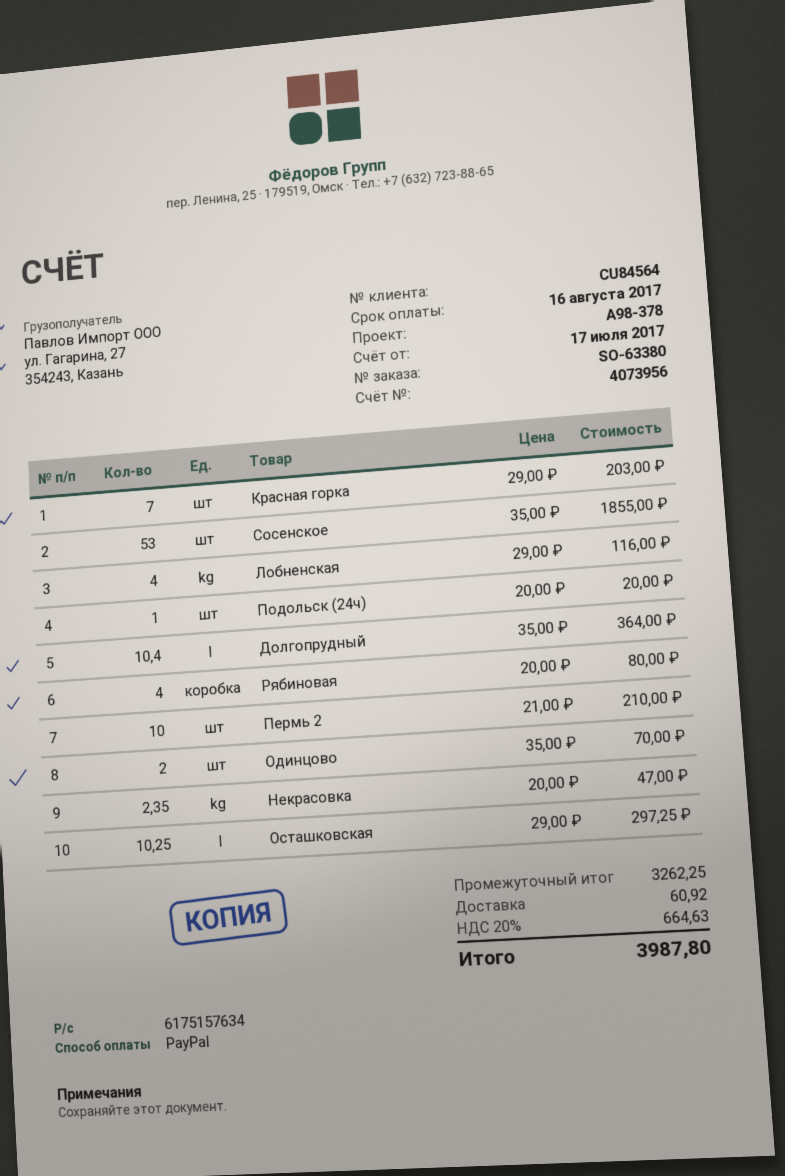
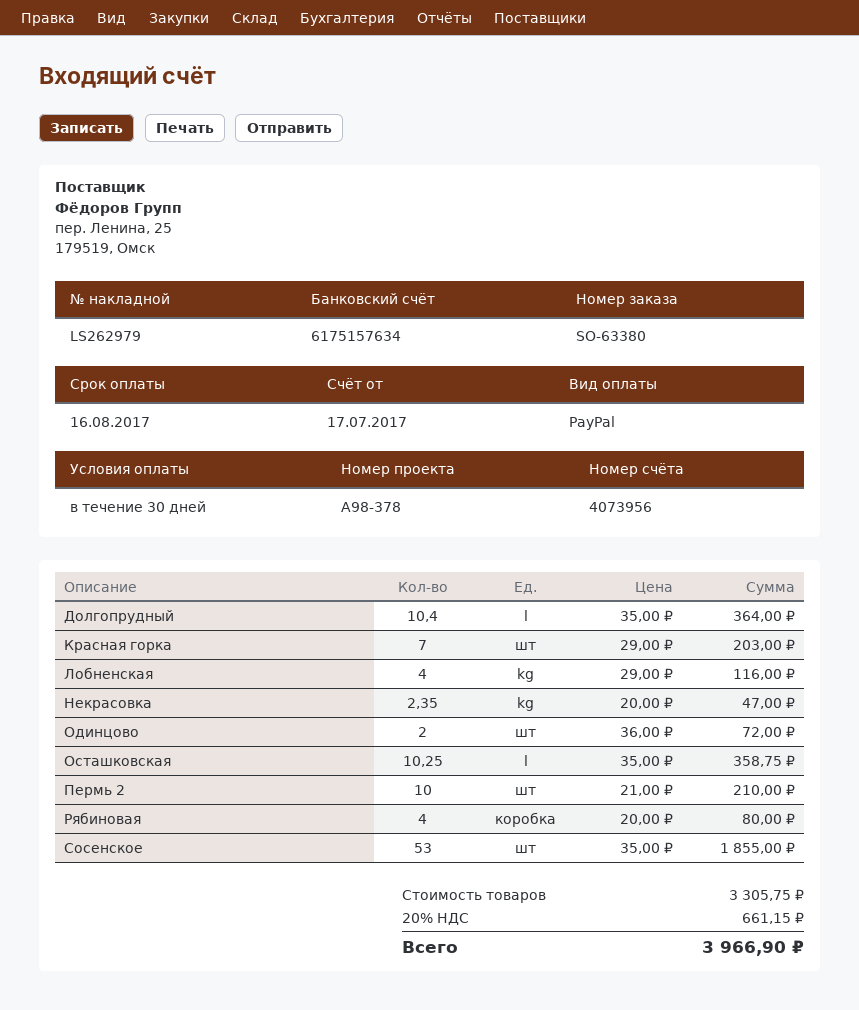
Подольск (24ч): 1 x 20.00 = 20.00 -> none
Одинцово: 2 x 35.00 = 70.00 -> 2 x 36.00 = 72.00
Осташковская: 10.25 x 29.00 = 297.25 -> 10.25 x 35.00 = 358.75
subtotal: 3262.25 -> 3305.75
shipping: 60.92 -> none
tax: 20% = 664.63 -> 20% = 661.15
total: 3987.80 -> 3966.90

